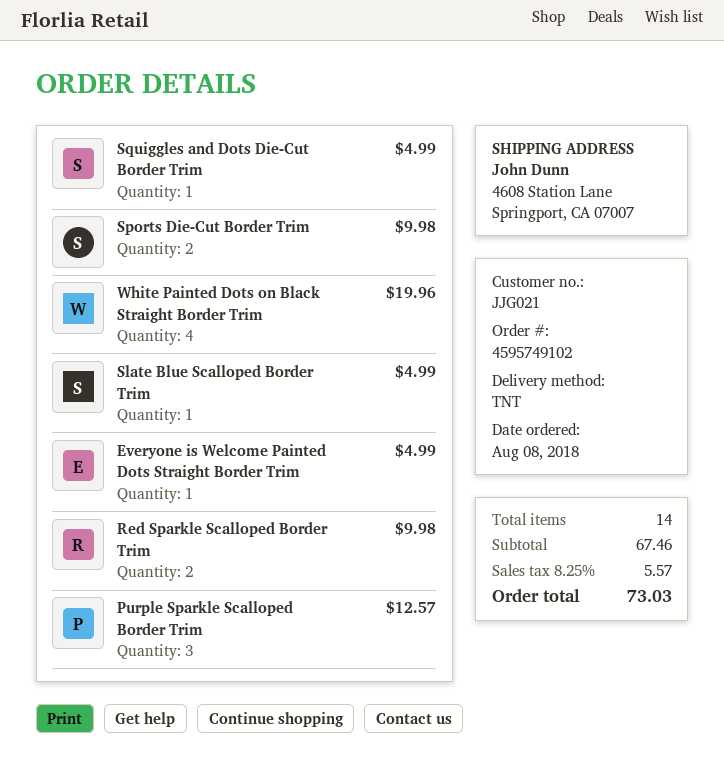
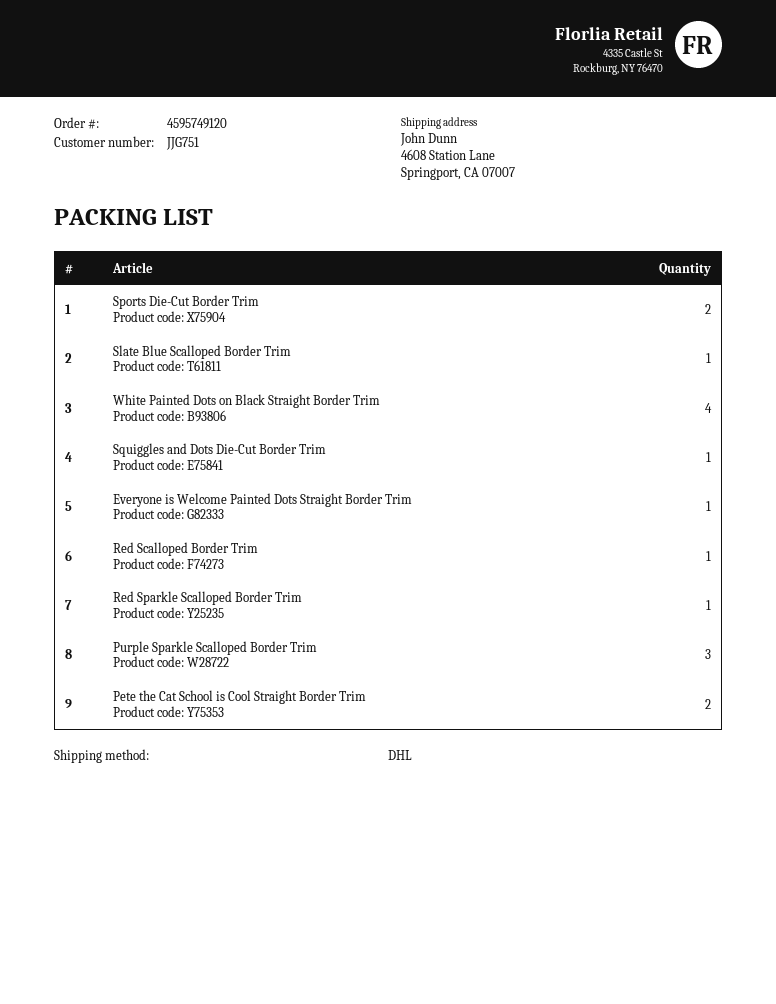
order number: 4595749102 -> 4595749120
customer number: JJG021 -> JJG751
shipping method: TNT -> DHL
Red Sparkle Scalloped Border Trim: 2 -> 1
Red Scalloped Border Trim: none -> 1
Pete the Cat School is Cool Straight Border Trim: none -> 2

